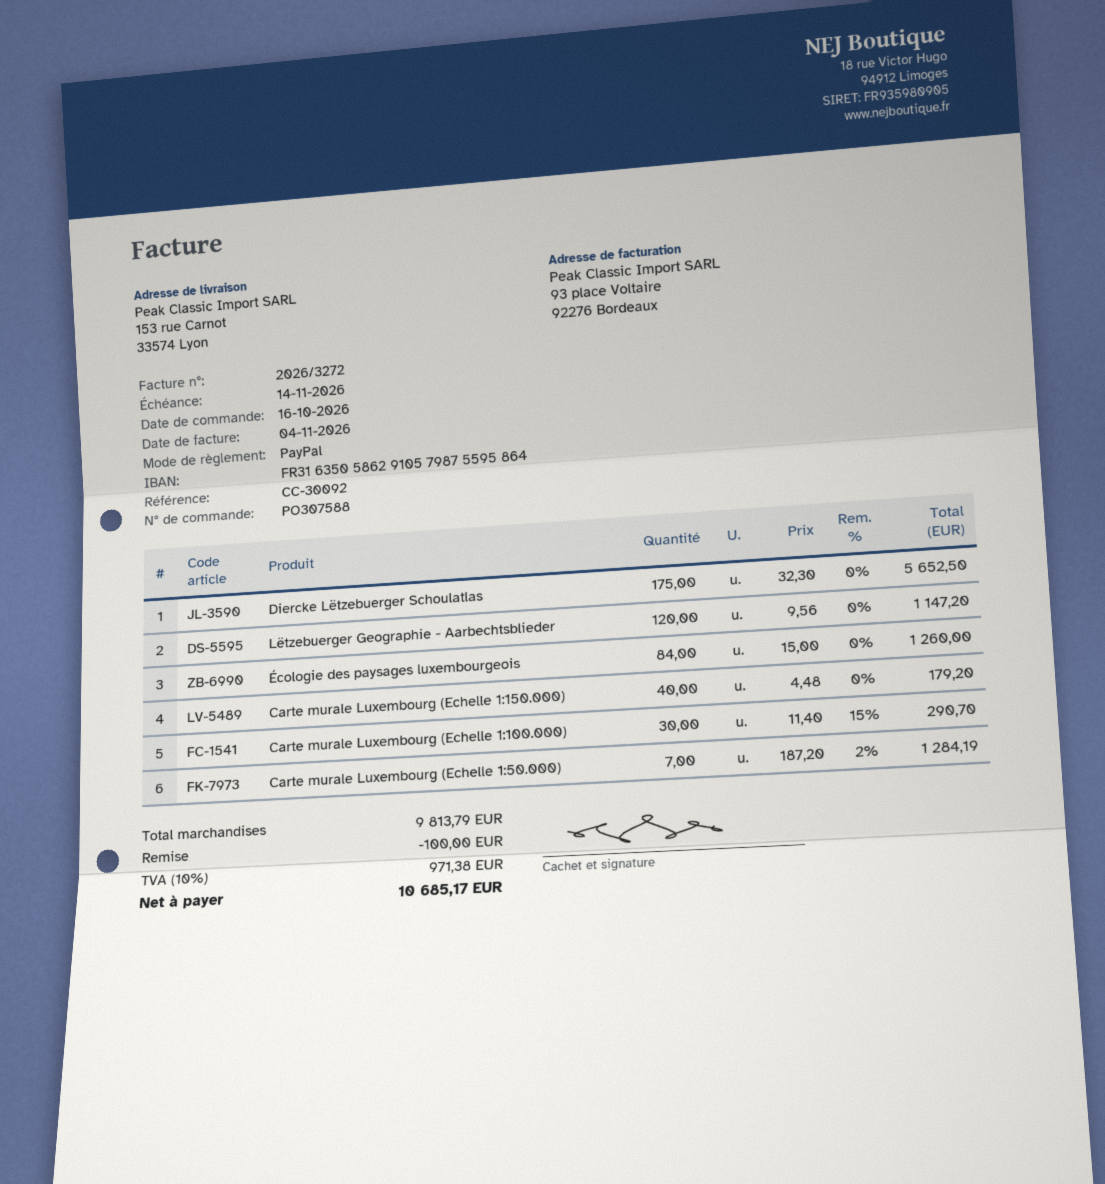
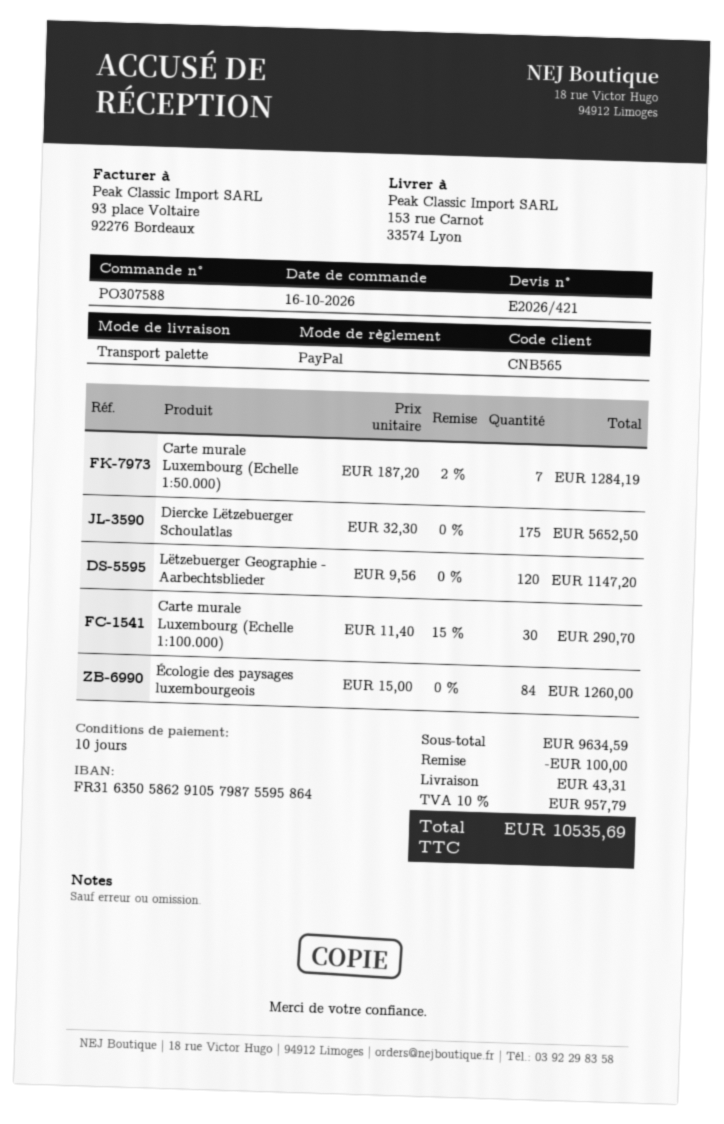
Carte murale Luxembourg (Echelle 1:150.000): 40 x 4.48 = 179.20 -> none
subtotal: 9813.79 -> 9634.59
shipping: none -> 43.31
tax: 10% = 971.38 -> 10% = 957.79
total: 10685.17 -> 10535.69

